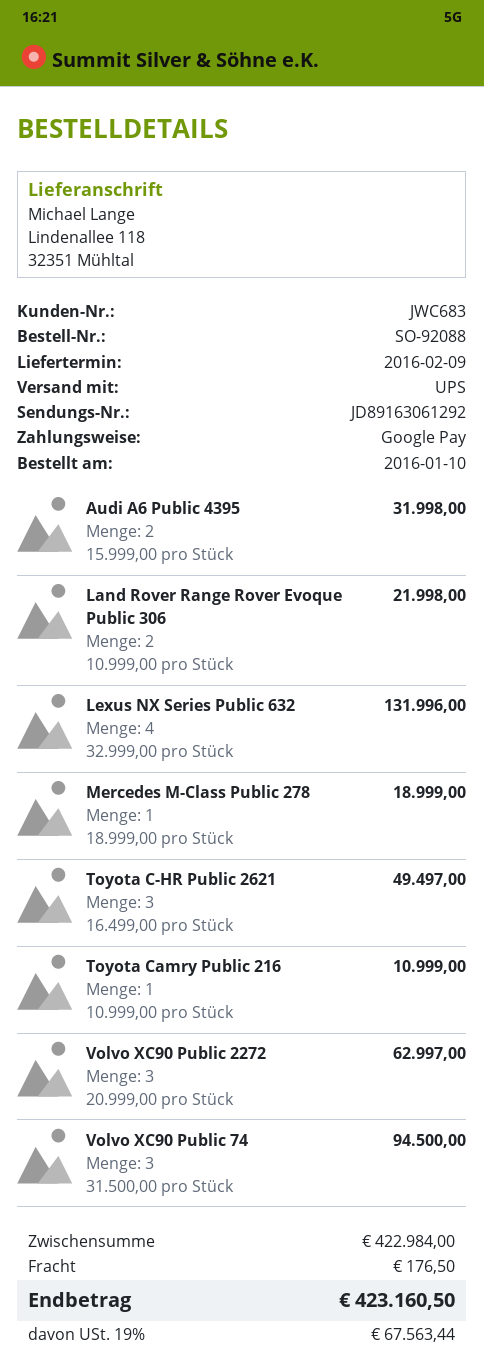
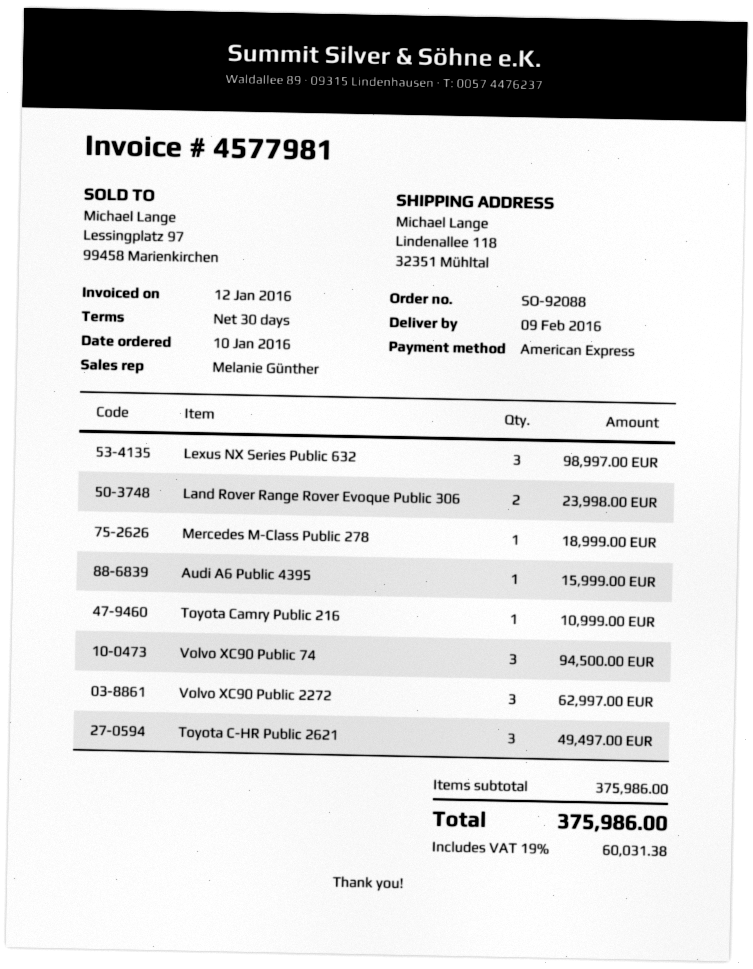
payment method: Google Pay -> American Express
Audi A6 Public 4395: 2 for 31998.00 -> 1 for 15999.00
Land Rover Range Rover Evoque Public 306: 2 for 21998.00 -> 2 for 23998.00
Lexus NX Series Public 632: 4 for 131996.00 -> 3 for 98997.00
subtotal: 422984.00 -> 375986.00
shipping: 176.50 -> none
tax: 19% = 67563.44 -> 19% = 60031.38
total: 423160.50 -> 375986.00

